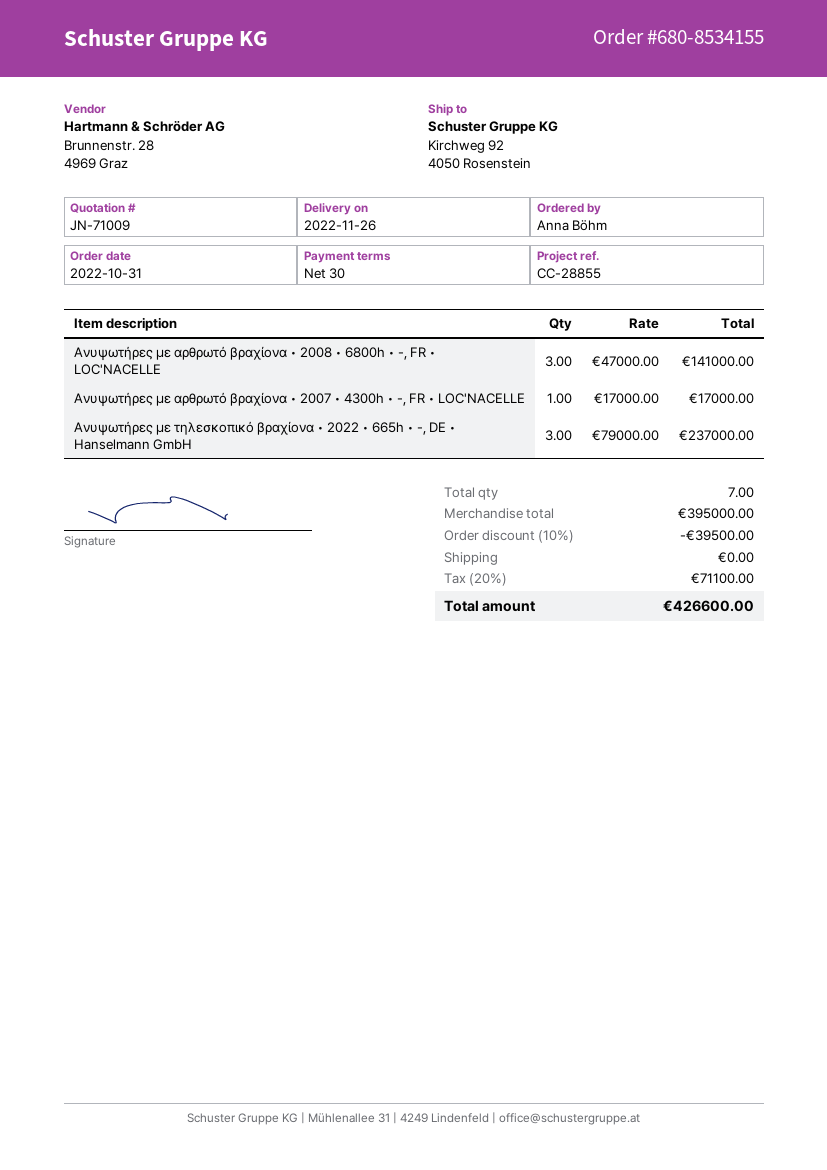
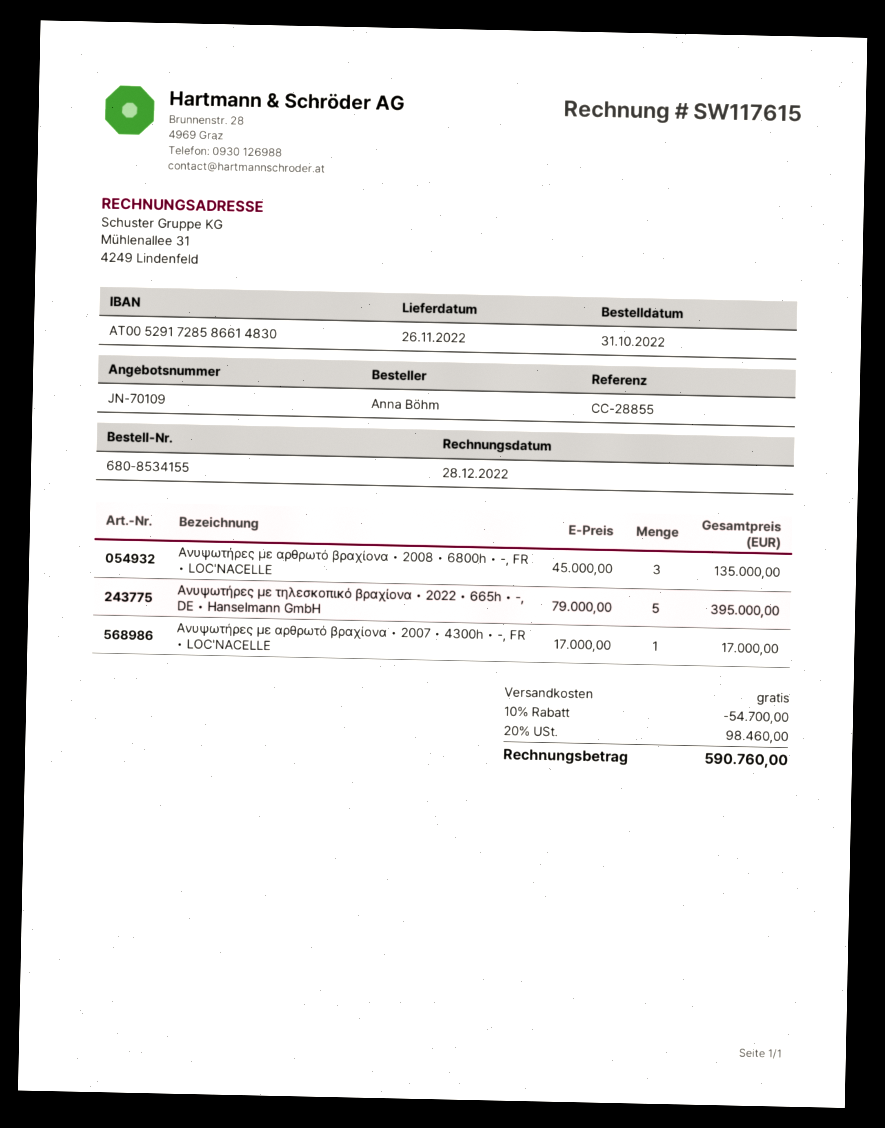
quote number: JN-71009 -> JN-70109
Ανυψωτήρες με αρθρωτό βραχίονα • 2008 • 6800h • -, FR • LOC'NACELLE: 3 x 47000.00 = 141000.00 -> 3 x 45000.00 = 135000.00
Ανυψωτήρες με τηλεσκοπικό βραχίονα • 2022 • 665h • -, DE • Hanselmann GmbH: 3 x 79000.00 = 237000.00 -> 5 x 79000.00 = 395000.00
discount: 10% = 39500.00 -> 10% = 54700.00
tax: 20% = 71100.00 -> 20% = 98460.00
total: 426600.00 -> 590760.00

